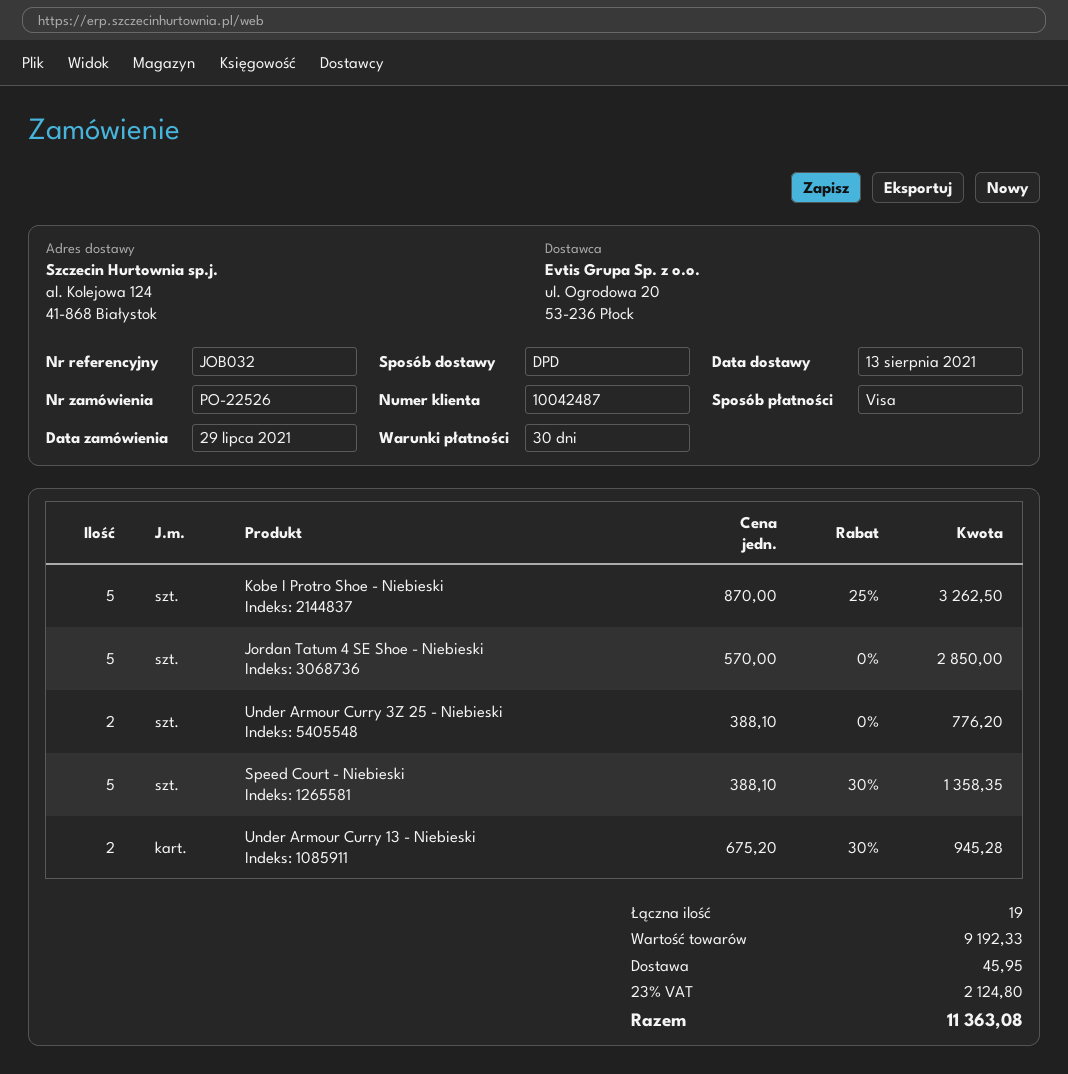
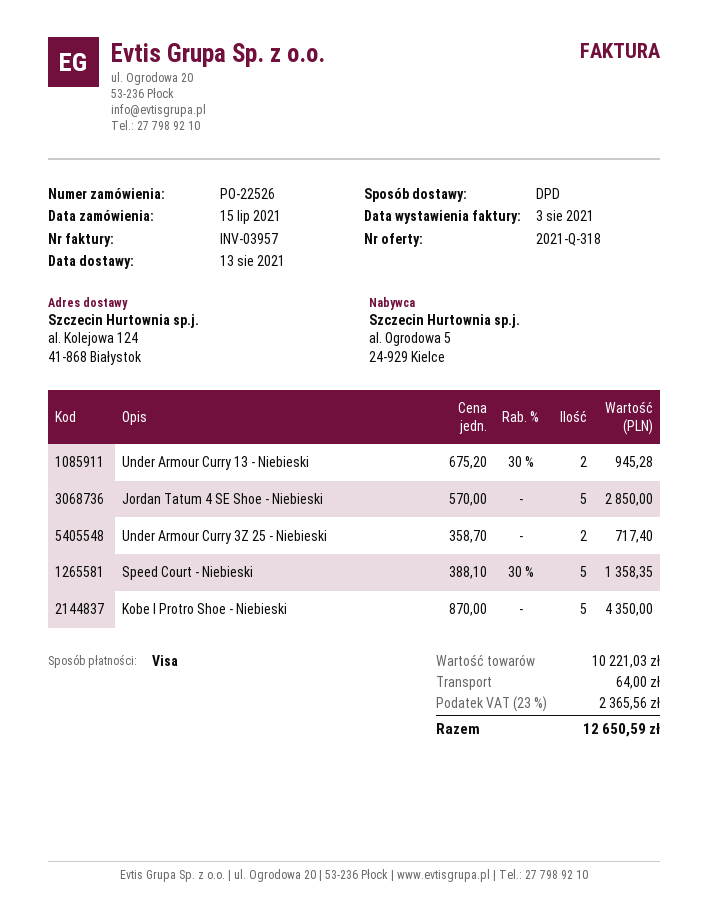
order date: 2021-07-29 -> 2021-07-15
Kobe I Protro Shoe - Niebieski: 5 x 870.00 - 25% = 3262.50 -> 5 x 870.00 = 4350.00
Under Armour Curry 3Z 25 - Niebieski: 2 x 388.10 = 776.20 -> 2 x 358.70 = 717.40
subtotal: 9192.33 -> 10221.03
shipping: 45.95 -> 64.00
tax: 23% = 2124.80 -> 23% = 2365.56
total: 11363.08 -> 12650.59

